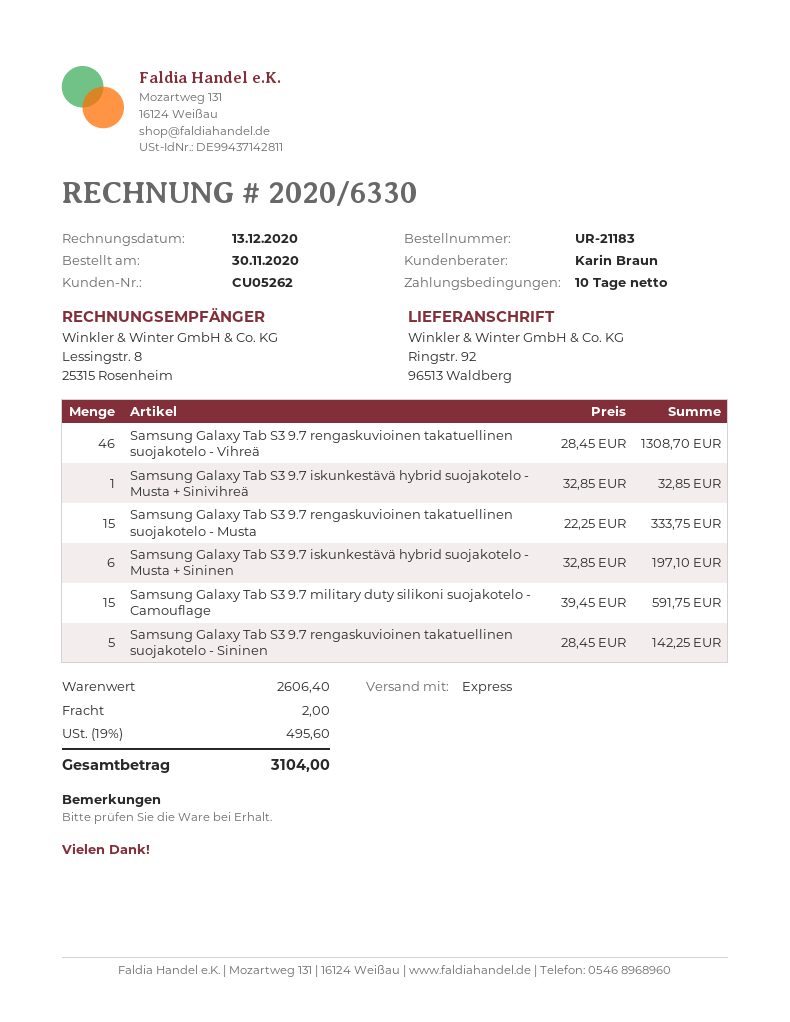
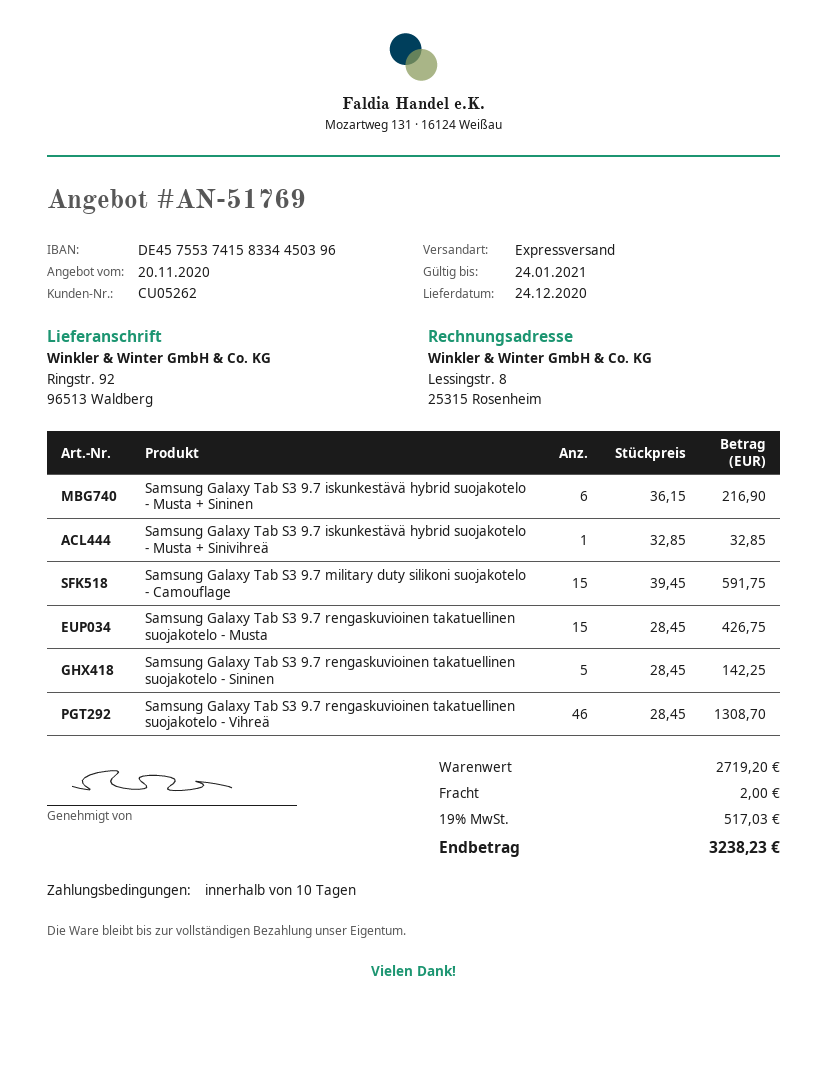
Samsung Galaxy Tab S3 9.7 rengaskuvioinen takatuellinen suojakotelo - Musta: 15 x 22.25 = 333.75 -> 15 x 28.45 = 426.75
Samsung Galaxy Tab S3 9.7 iskunkestävä hybrid suojakotelo - Musta + Sininen: 6 x 32.85 = 197.10 -> 6 x 36.15 = 216.90
subtotal: 2606.40 -> 2719.20
tax: 19% = 495.60 -> 19% = 517.03
total: 3104.00 -> 3238.23

